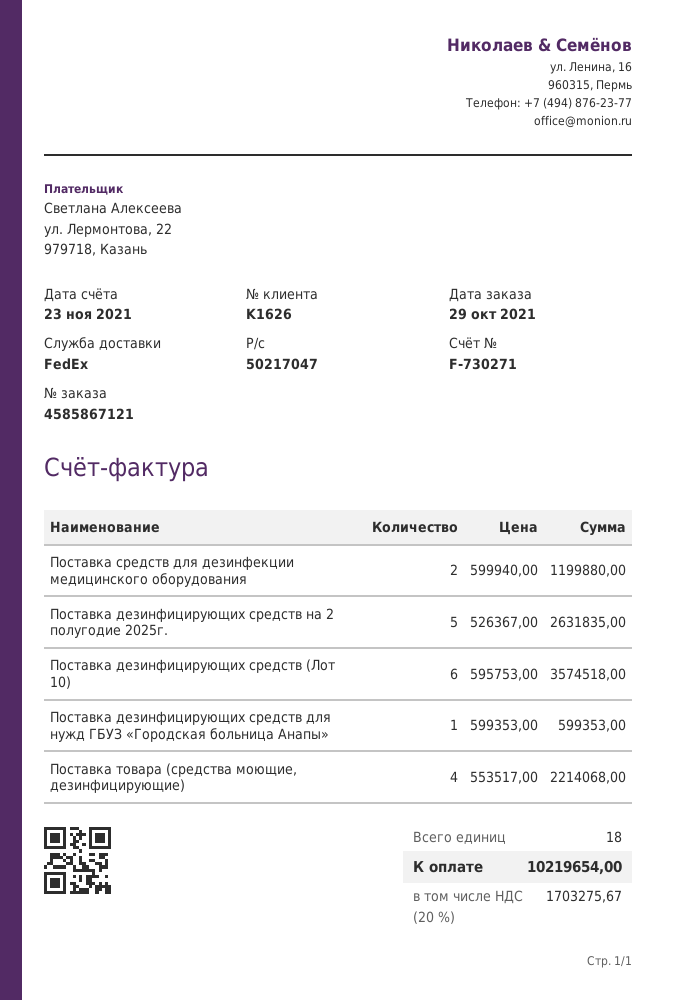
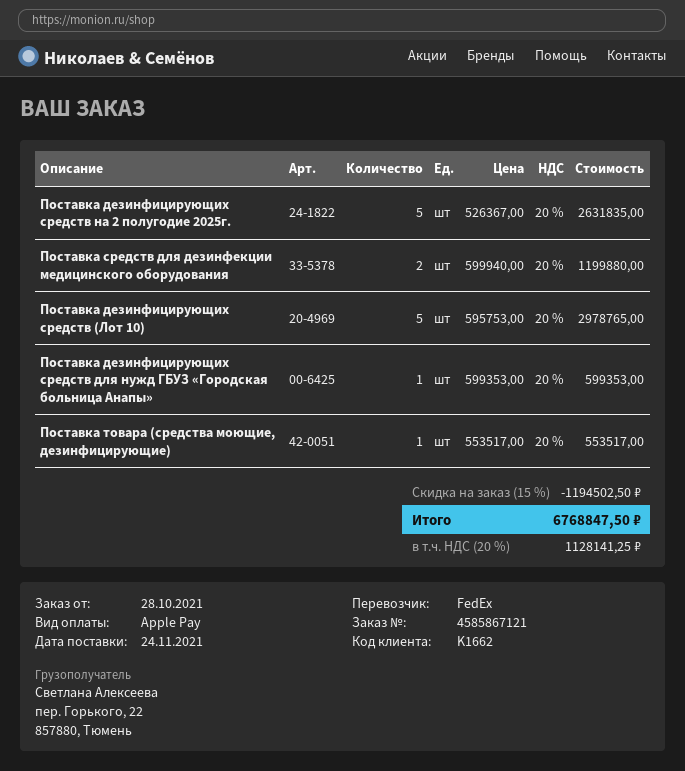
order date: 2021-10-29 -> 2021-10-28
customer number: K1626 -> K1662
Поставка дезинфицирующих средств (Лот 10): 6 x 595753.00 = 3574518.00 -> 5 x 595753.00 = 2978765.00
Поставка товара (средства моющие, дезинфицирующие): 4 x 553517.00 = 2214068.00 -> 1 x 553517.00 = 553517.00
discount: none -> 15% = 1194502.50
tax: 20% = 1703275.67 -> 20% = 1128141.25
total: 10219654.00 -> 6768847.50

